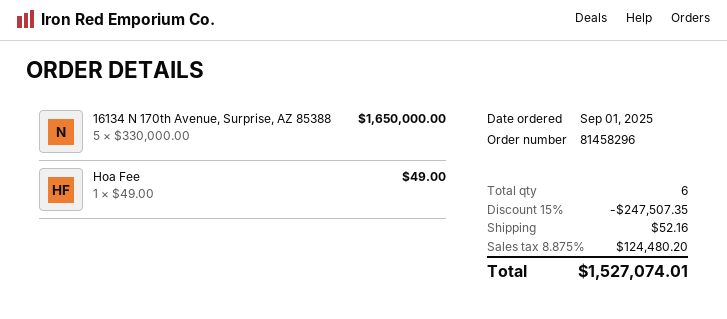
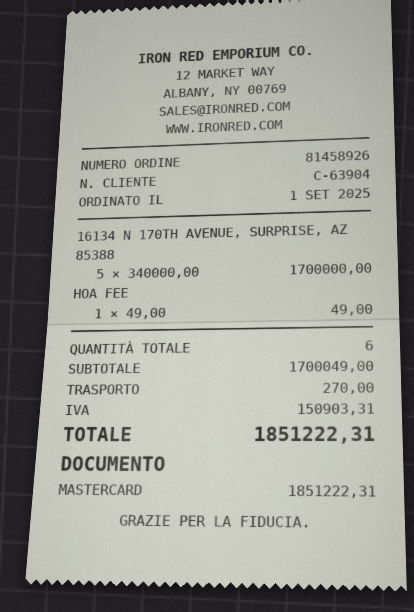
order number: 81458296 -> 81458926
16134 N 170th Avenue, Surprise, AZ 85388: 5 x 330000.00 = 1650000.00 -> 5 x 340000.00 = 1700000.00
discount: 15% = 247507.35 -> none
shipping: 52.16 -> 270.00
tax: 124480.20 -> 150903.31
total: 1527074.01 -> 1851222.31

